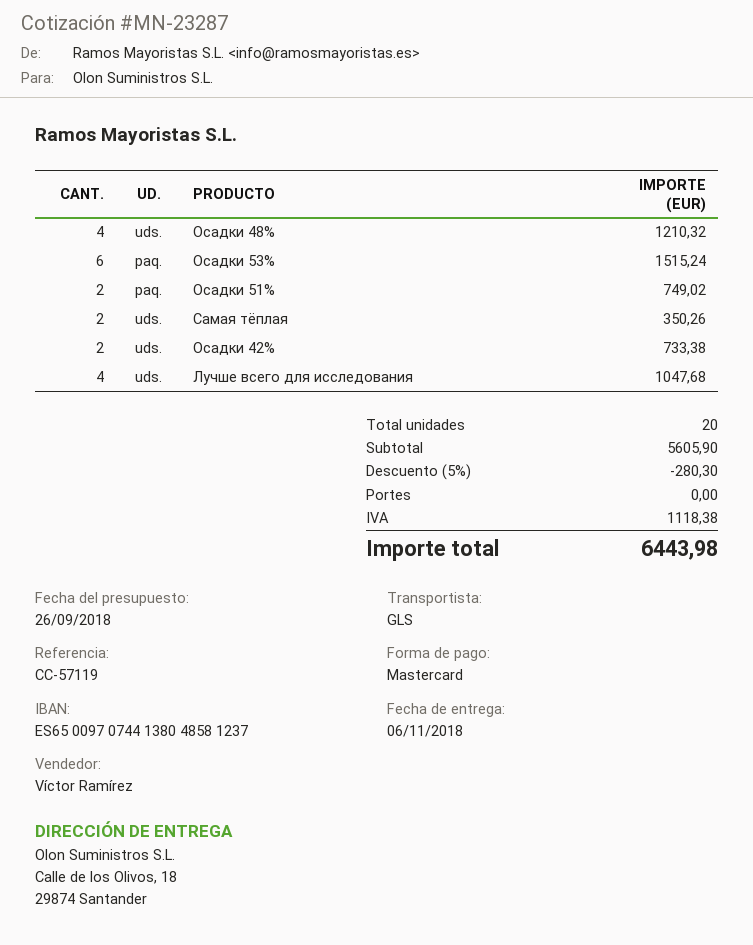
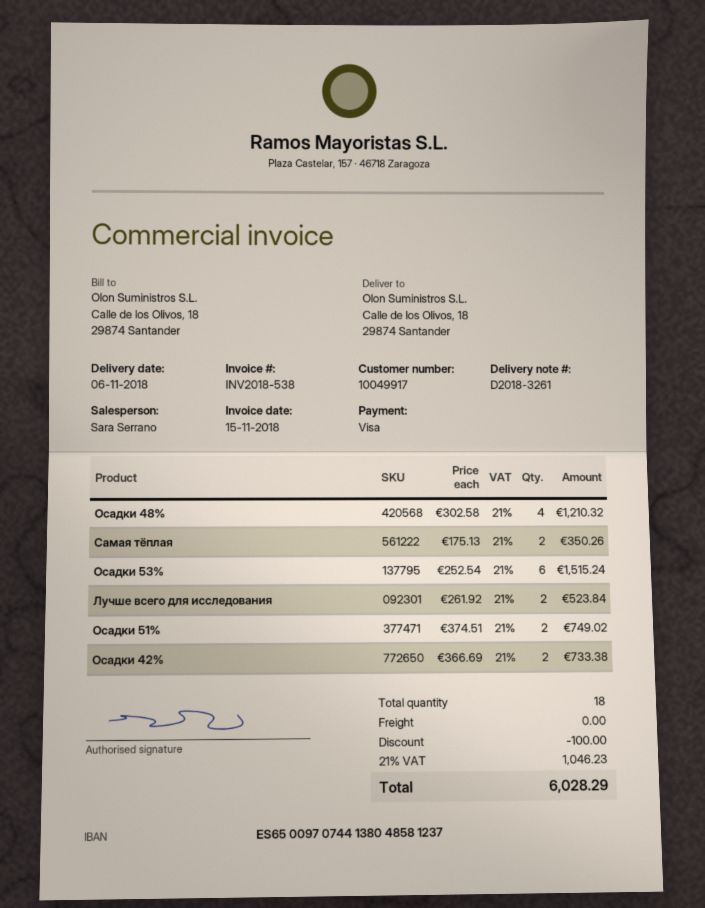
sales rep: Víctor Ramírez -> Sara Serrano
payment method: Mastercard -> Visa
Лучше всего для исследования: 4 for 1047.68 -> 2 for 523.84
total quantity: 20 -> 18
discount: 280.30 -> 100.00
tax: 1118.38 -> 1046.23
total: 6443.98 -> 6028.29

